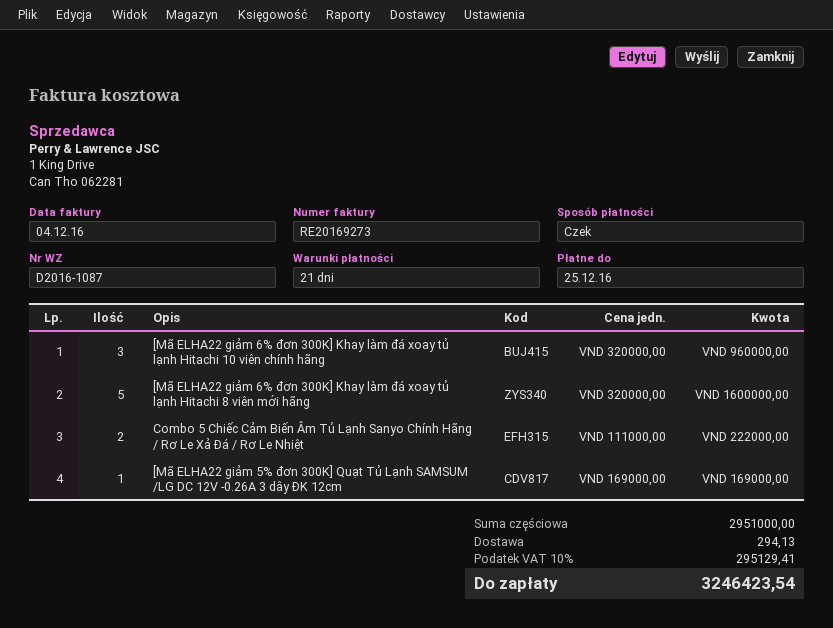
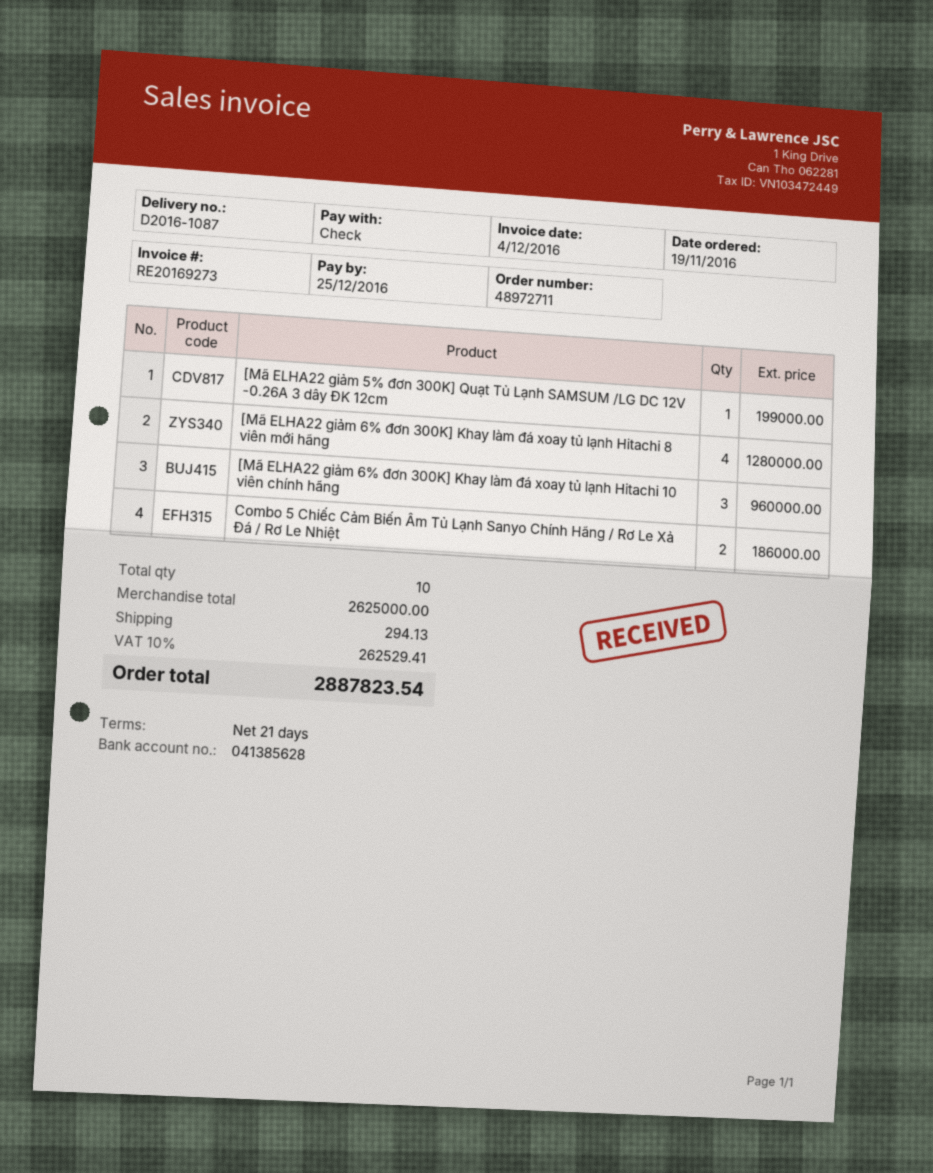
[Mã ELHA22 giảm 6% đơn 300K] Khay làm đá xoay tủ lạnh Hitachi 8 viên mới hãng: 5 for 1600000.00 -> 4 for 1280000.00
Combo 5 Chiếc Cảm Biến Âm Tủ Lạnh Sanyo Chính Hãng / Rơ Le Xả Đá / Rơ Le Nhiệt: 2 for 222000.00 -> 2 for 186000.00
[Mã ELHA22 giảm 5% đơn 300K] Quạt Tủ Lạnh SAMSUM /LG DC 12V -0.26A 3 dây ĐK 12cm: 1 for 169000.00 -> 1 for 199000.00
subtotal: 2951000.00 -> 2625000.00
tax: 10% = 295129.41 -> 10% = 262529.41
total: 3246423.54 -> 2887823.54

